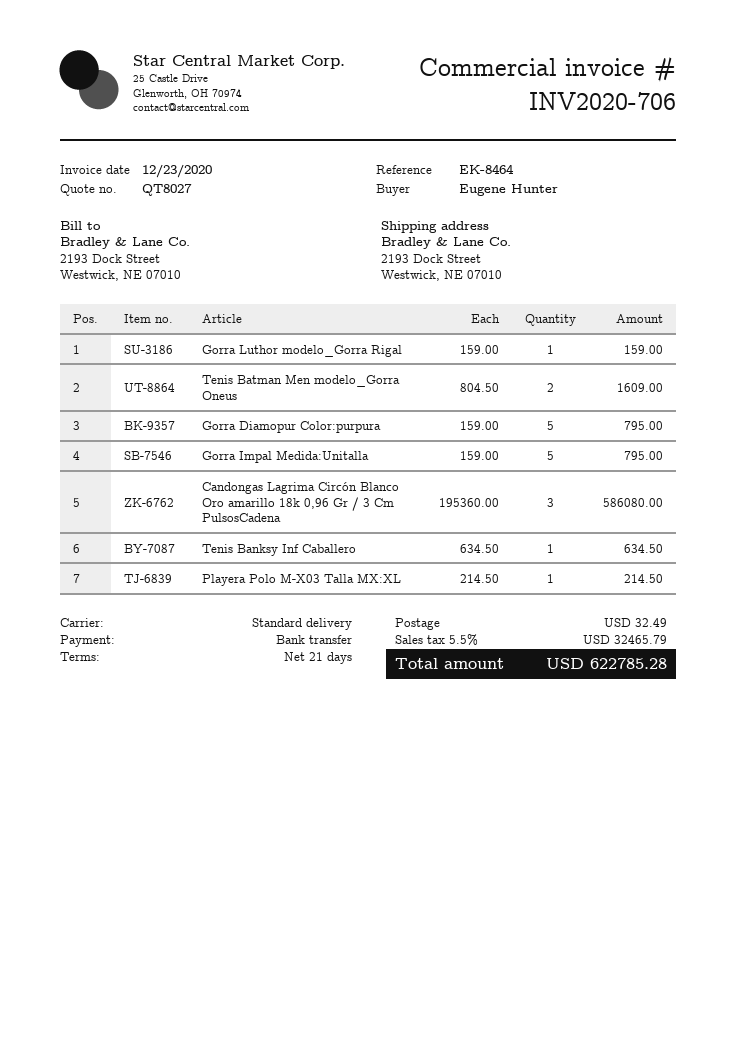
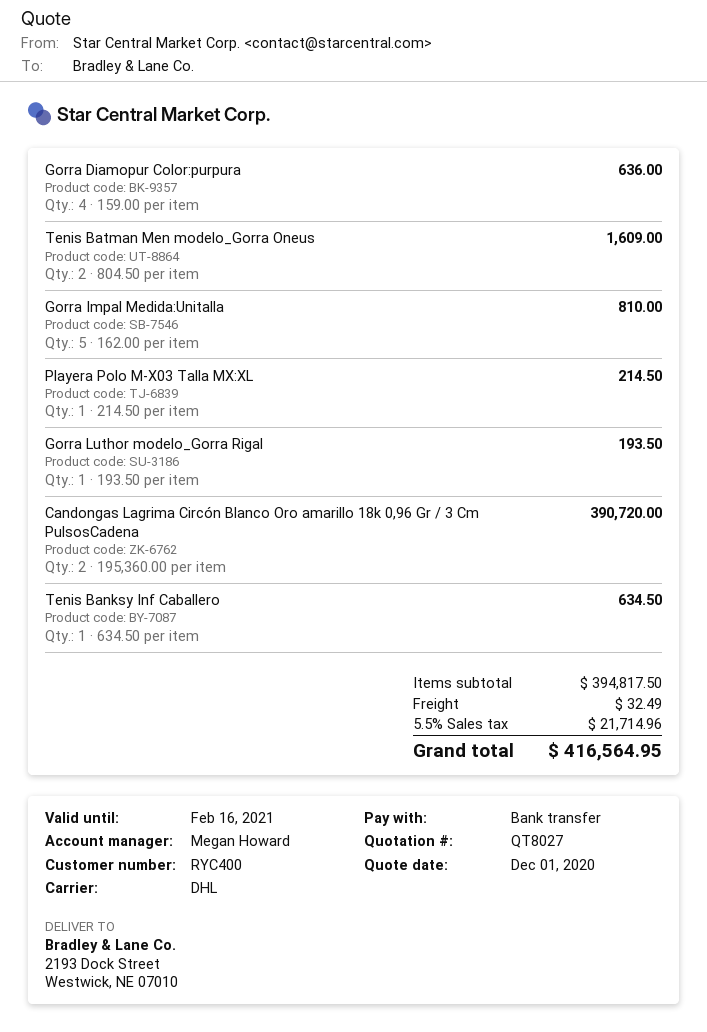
shipping method: standard -> DHL
Gorra Luthor modelo_Gorra Rigal: 1 x 159.00 = 159.00 -> 1 x 193.50 = 193.50
Gorra Diamopur Color:purpura: 5 x 159.00 = 795.00 -> 4 x 159.00 = 636.00
Gorra Impal Medida:Unitalla: 5 x 159.00 = 795.00 -> 5 x 162.00 = 810.00
Candongas Lagrima Circón Blanco Oro amarillo 18k 0,96 Gr / 3 Cm PulsosCadena: 3 x 195360.00 = 586080.00 -> 2 x 195360.00 = 390720.00
tax: 5.5% = 32465.79 -> 5.5% = 21714.96
total: 622785.28 -> 416564.95

